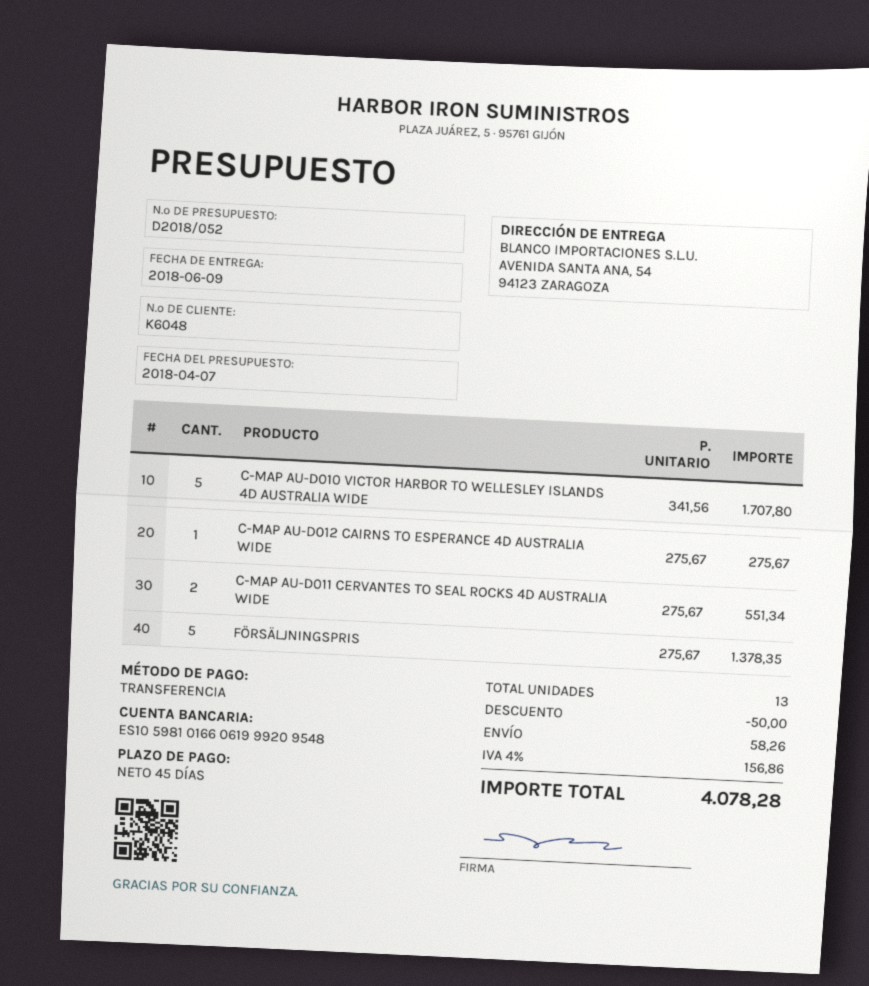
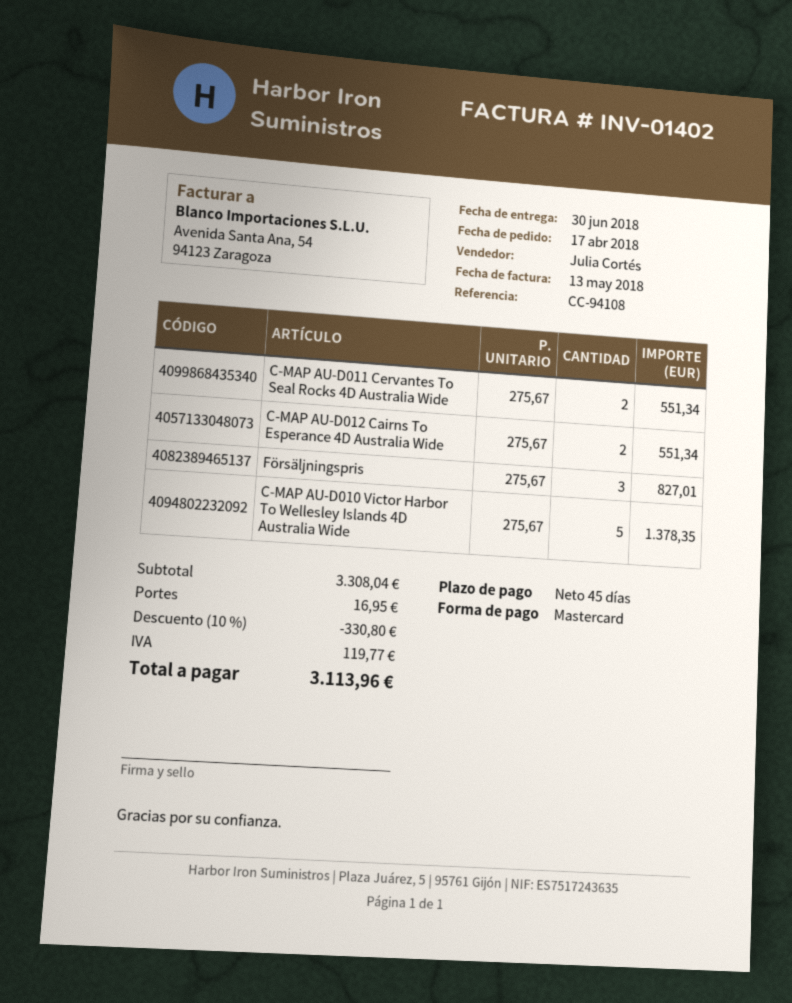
delivery date: 2018-06-09 -> 2018-06-30
payment method: bank transfer -> Mastercard
C-MAP AU-D010 VICTOR HARBOR TO WELLESLEY ISLANDS 4D AUSTRALIA WIDE: 5 x 341.56 = 1707.80 -> 5 x 275.67 = 1378.35
C-MAP AU-D012 CAIRNS TO ESPERANCE 4D AUSTRALIA WIDE: 1 x 275.67 = 275.67 -> 2 x 275.67 = 551.34
FÖRSÄLJNINGSPRIS: 5 x 275.67 = 1378.35 -> 3 x 275.67 = 827.01
discount: 50.00 -> 330.80
shipping: 58.26 -> 16.95
tax: 156.86 -> 119.77
total: 4078.28 -> 3113.96

